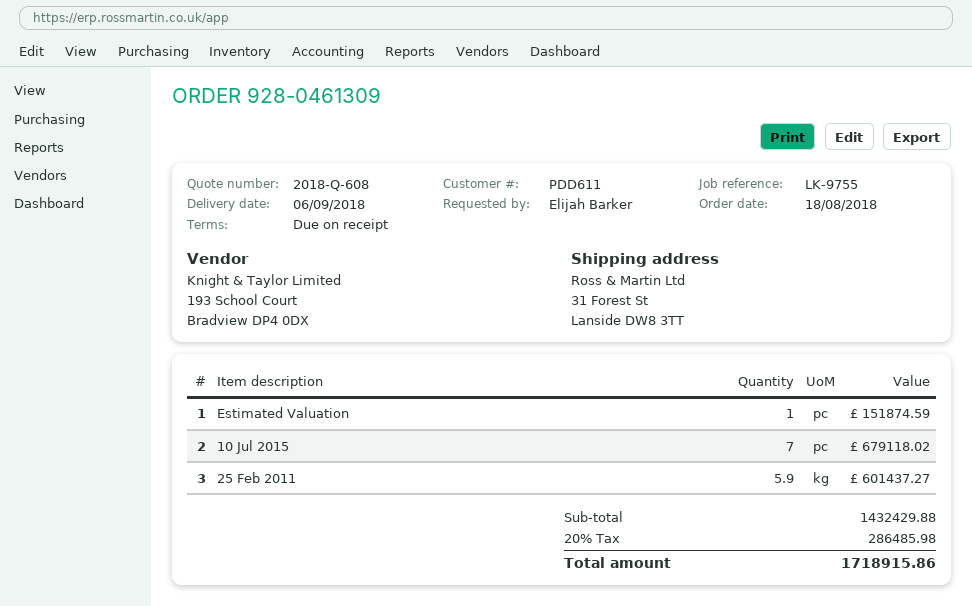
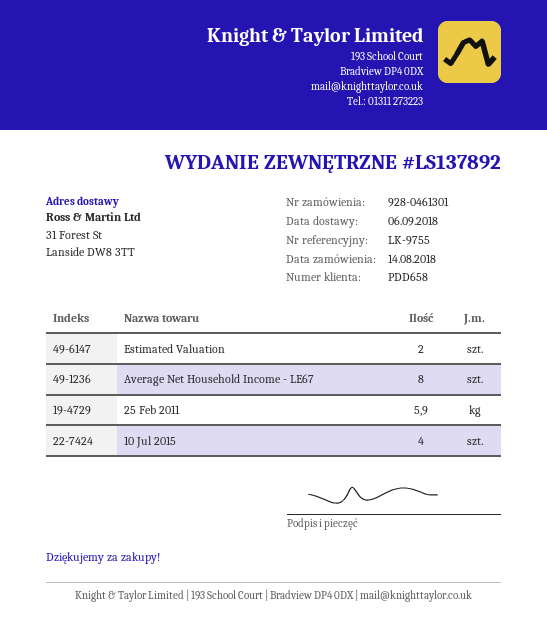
order number: 928-0461309 -> 928-0461301
order date: 2018-08-18 -> 2018-08-14
customer number: PDD611 -> PDD658
Estimated Valuation: 1 -> 2
10 Jul 2015: 7 -> 4
Average Net Household Income - LE67: none -> 8

